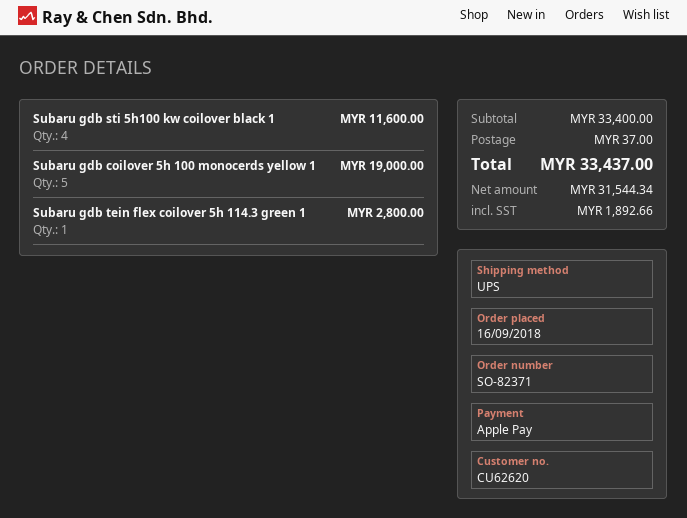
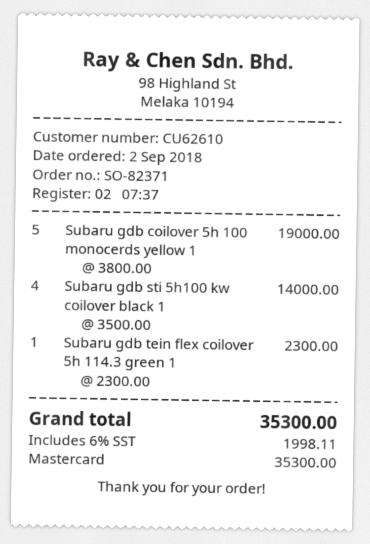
order date: 2018-09-16 -> 2018-09-02
customer number: CU62620 -> CU62610
payment method: Apple Pay -> Mastercard
Subaru gdb sti 5h100 kw coilover black 1: 4 for 11600.00 -> 4 for 14000.00
Subaru gdb tein flex coilover 5h 114.3 green 1: 1 for 2800.00 -> 1 for 2300.00
shipping: 37.00 -> none
tax: 1892.66 -> 1998.11
total: 33437.00 -> 35300.00

